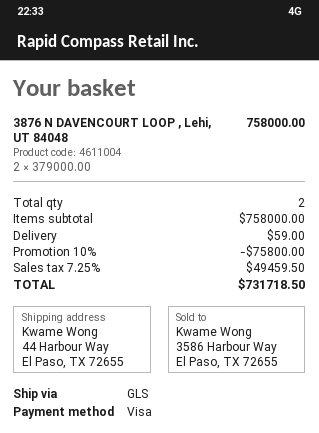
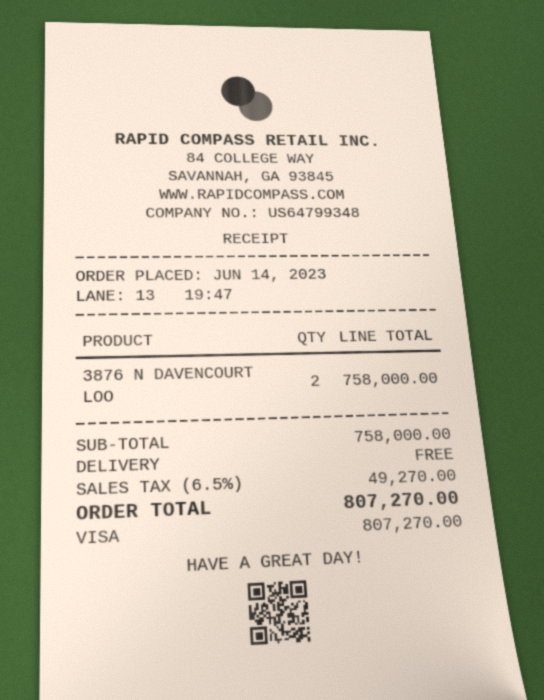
discount: 10% = 75800.00 -> none
shipping: 59.00 -> 0.00
tax: 7.25% = 49459.50 -> 6.5% = 49270.00
total: 731718.50 -> 807270.00

